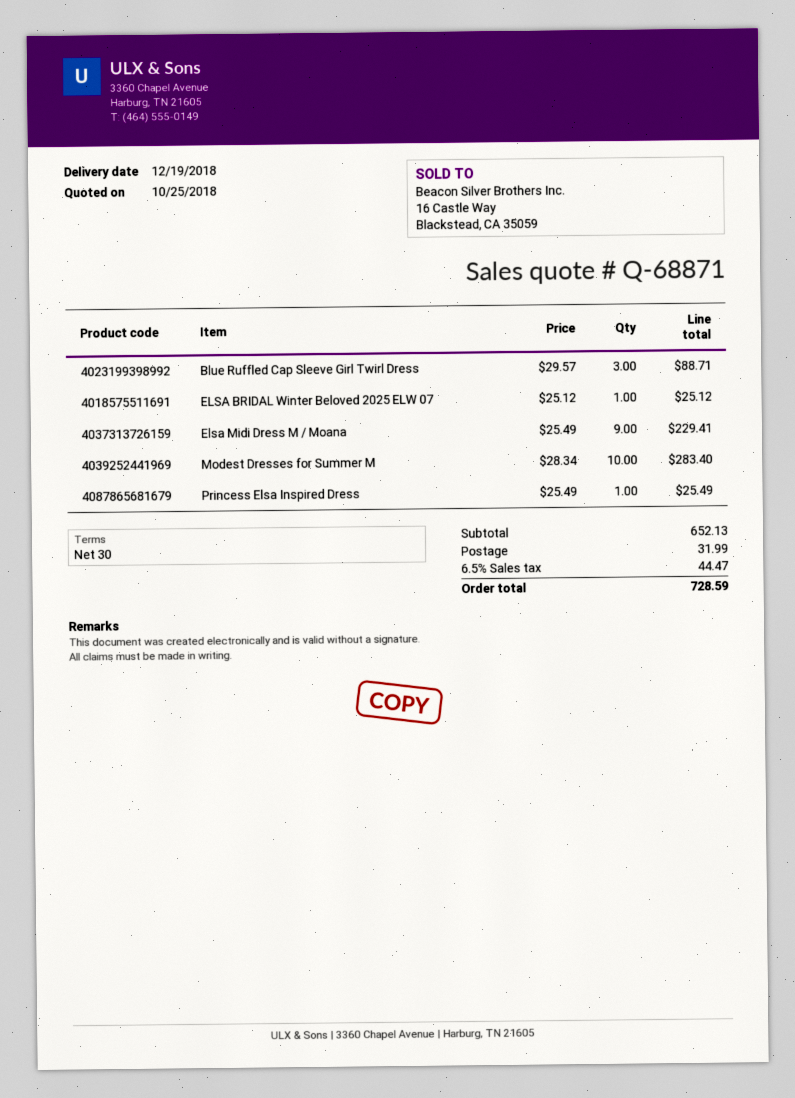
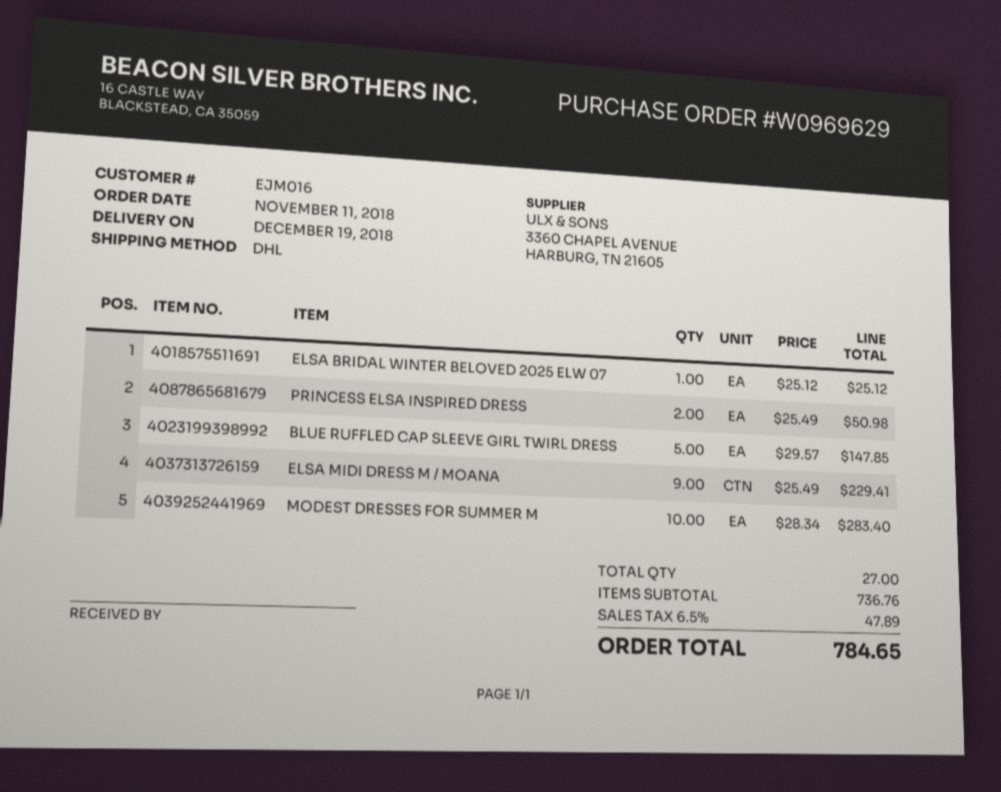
Blue Ruffled Cap Sleeve Girl Twirl Dress: 3 x 29.57 = 88.71 -> 5 x 29.57 = 147.85
Princess Elsa Inspired Dress: 1 x 25.49 = 25.49 -> 2 x 25.49 = 50.98
subtotal: 652.13 -> 736.76
shipping: 31.99 -> none
tax: 6.5% = 44.47 -> 6.5% = 47.89
total: 728.59 -> 784.65

